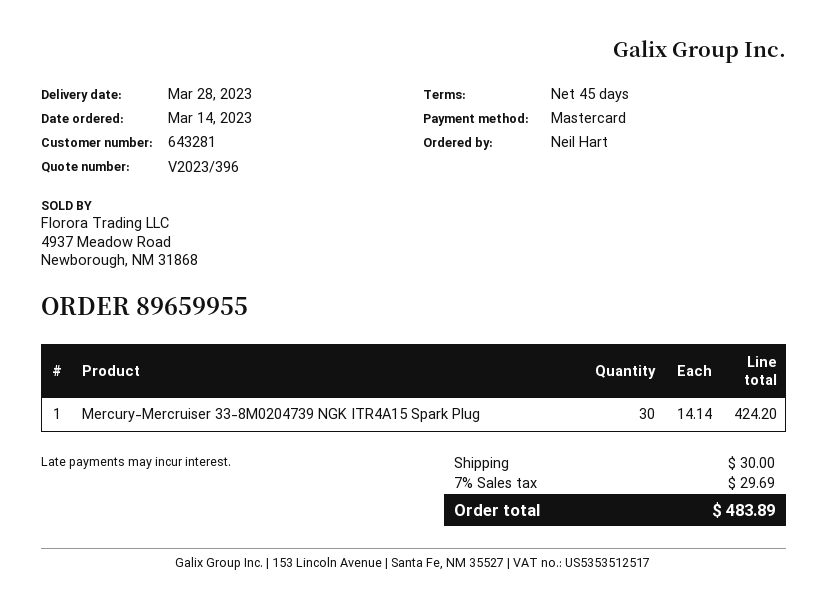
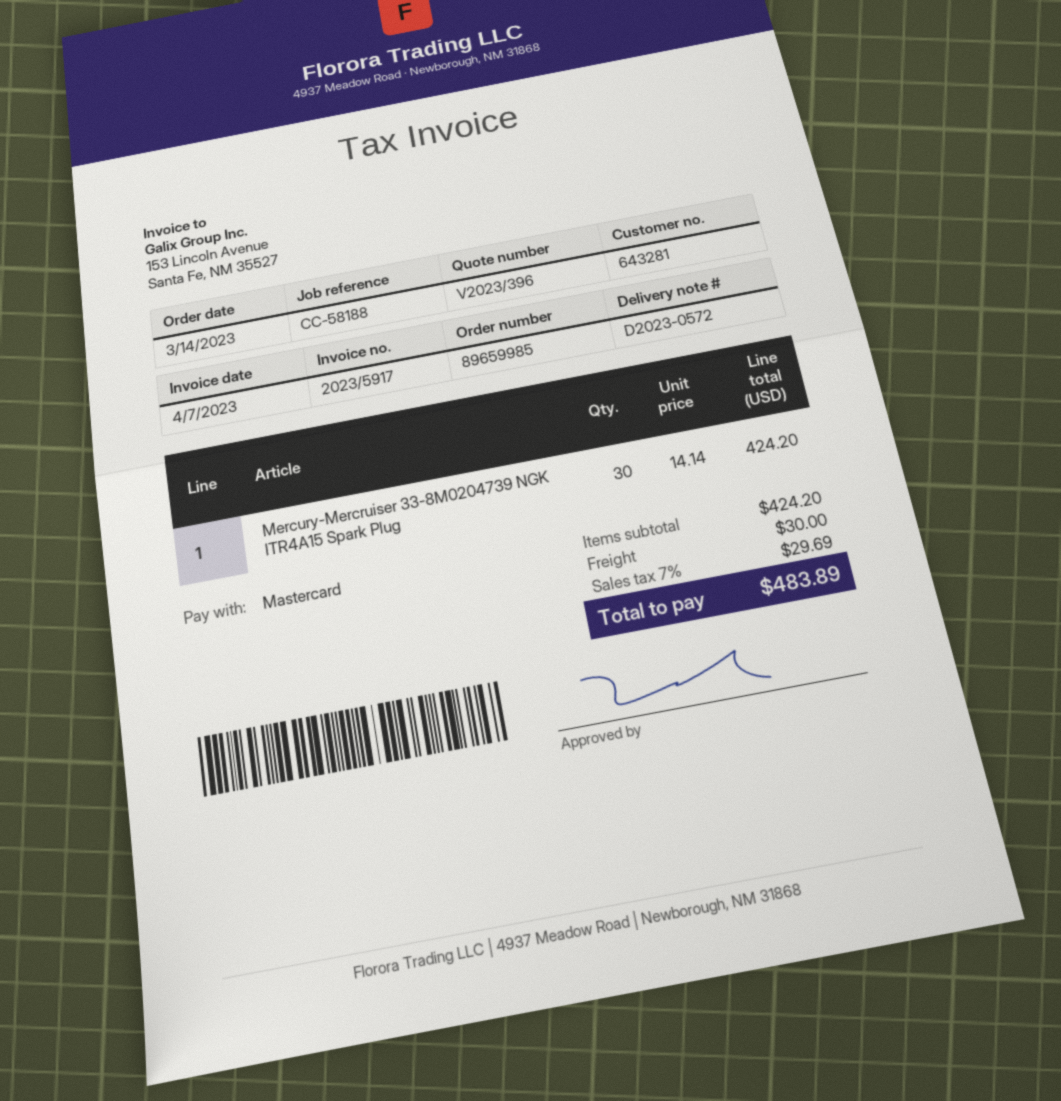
order number: 89659955 -> 89659985

